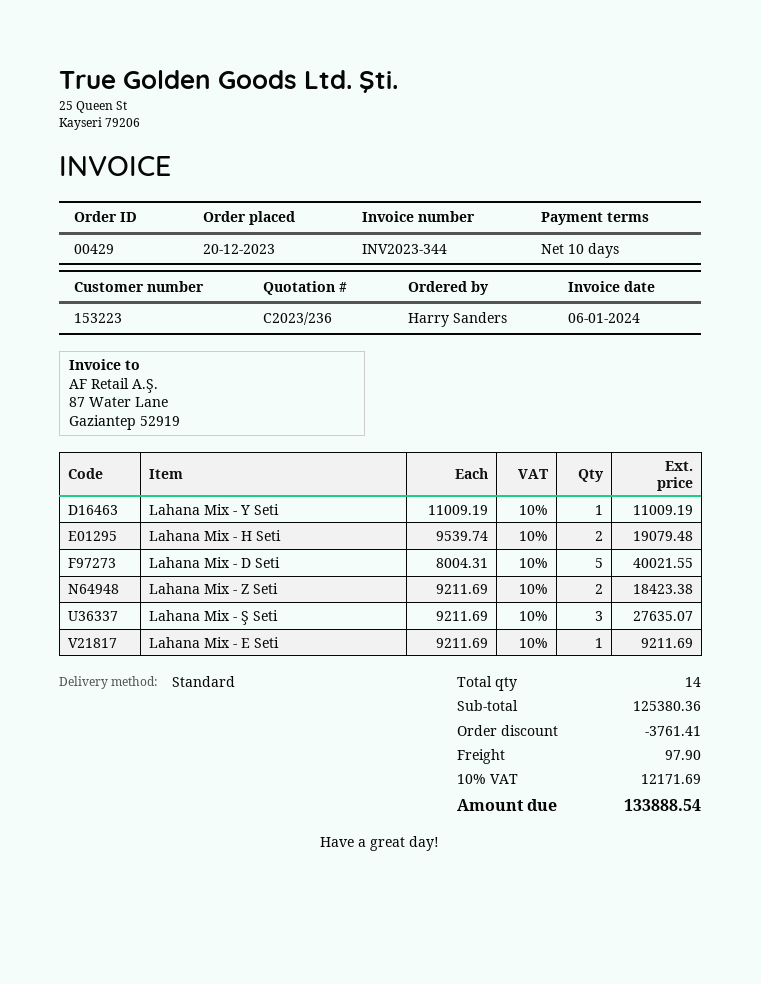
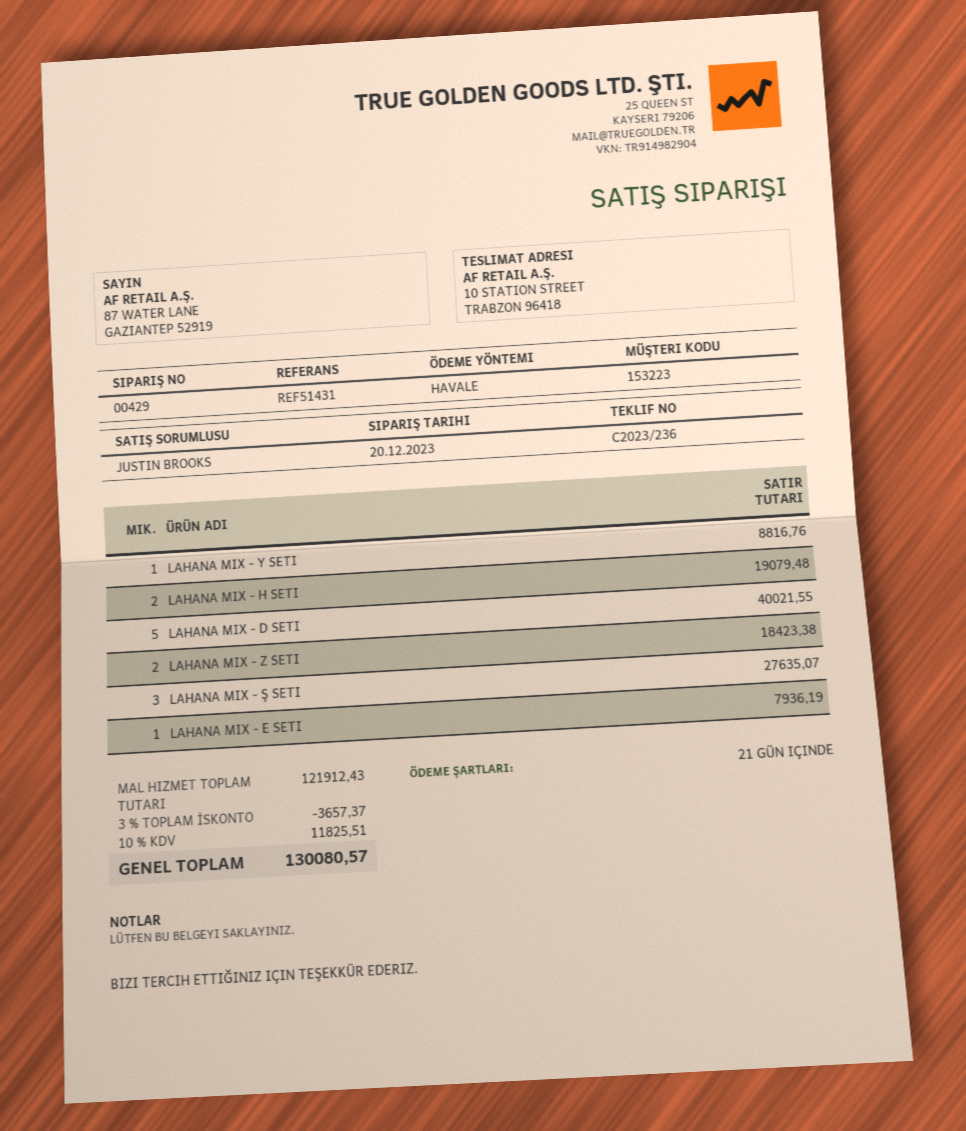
payment terms: 10 days -> 21 days
Lahana Mix - Y Seti: 1 for 11009.19 -> 1 for 8816.76
Lahana Mix - E Seti: 1 for 9211.69 -> 1 for 7936.19
subtotal: 125380.36 -> 121912.43
discount: 3761.41 -> 3657.37
shipping: 97.90 -> none
tax: 10% = 12171.69 -> 10% = 11825.51
total: 133888.54 -> 130080.57

